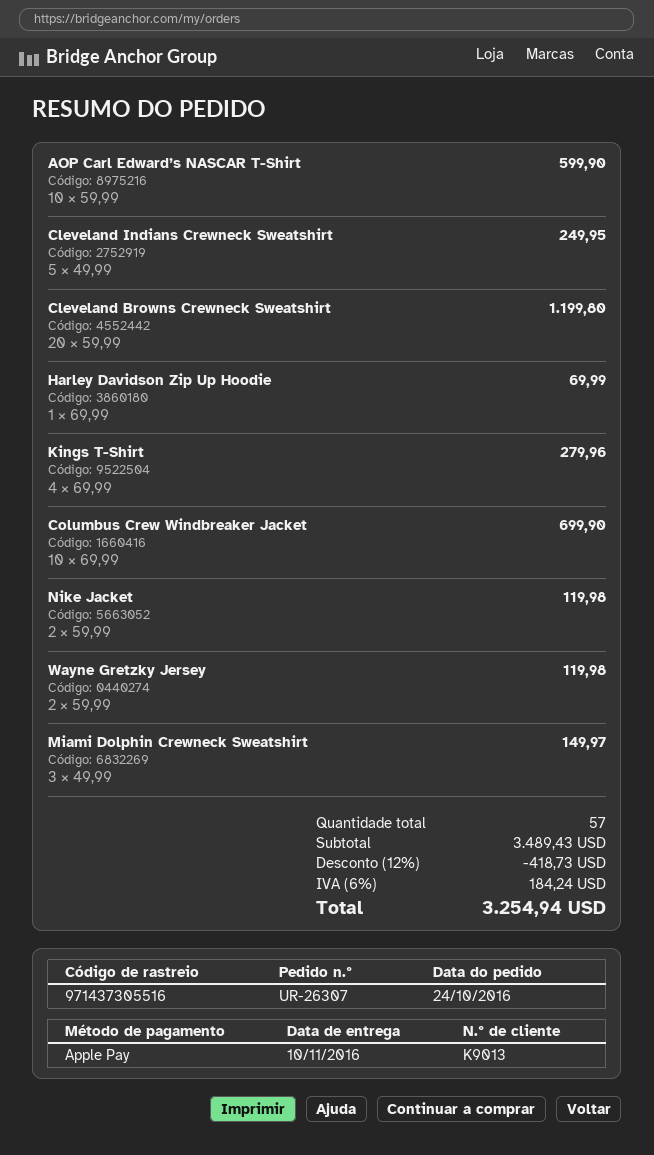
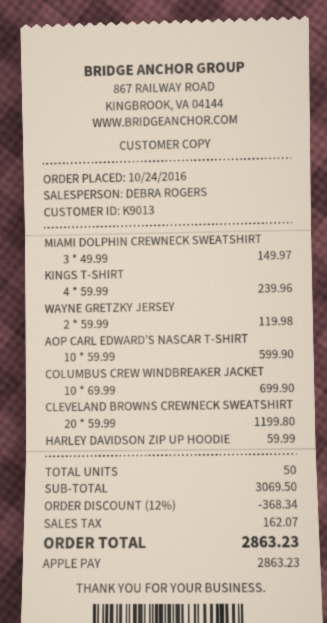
Cleveland Indians Crewneck Sweatshirt: 5 x 49.99 = 249.95 -> none
Harley Davidson Zip Up Hoodie: 1 x 69.99 = 69.99 -> 1 x 59.99 = 59.99
Kings T-Shirt: 4 x 69.99 = 279.96 -> 4 x 59.99 = 239.96
Nike Jacket: 2 x 59.99 = 119.98 -> none
total quantity: 57 -> 50
subtotal: 3489.43 -> 3069.50
discount: 12% = 418.73 -> 12% = 368.34
tax: 184.24 -> 162.07
total: 3254.94 -> 2863.23

